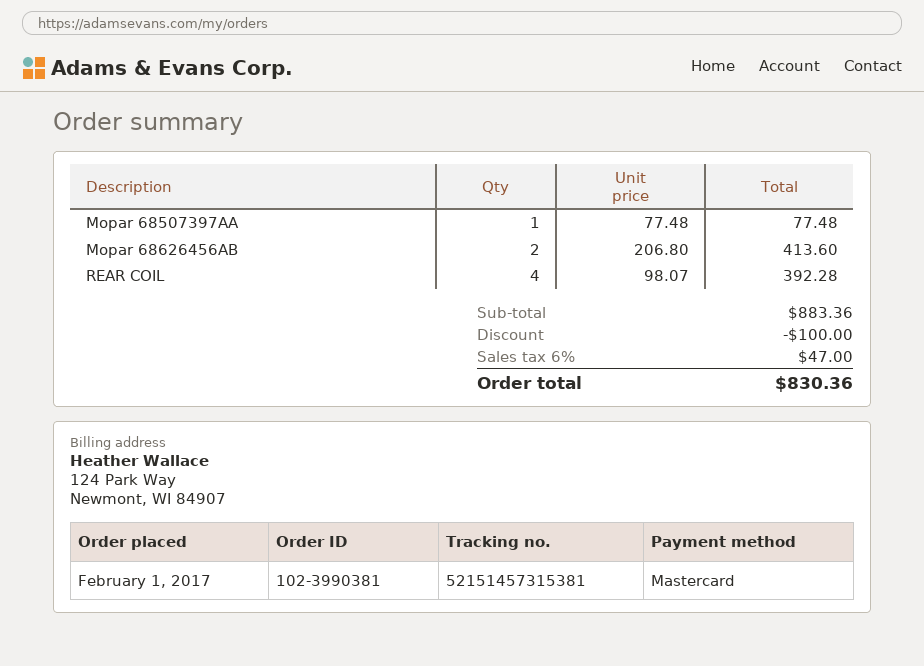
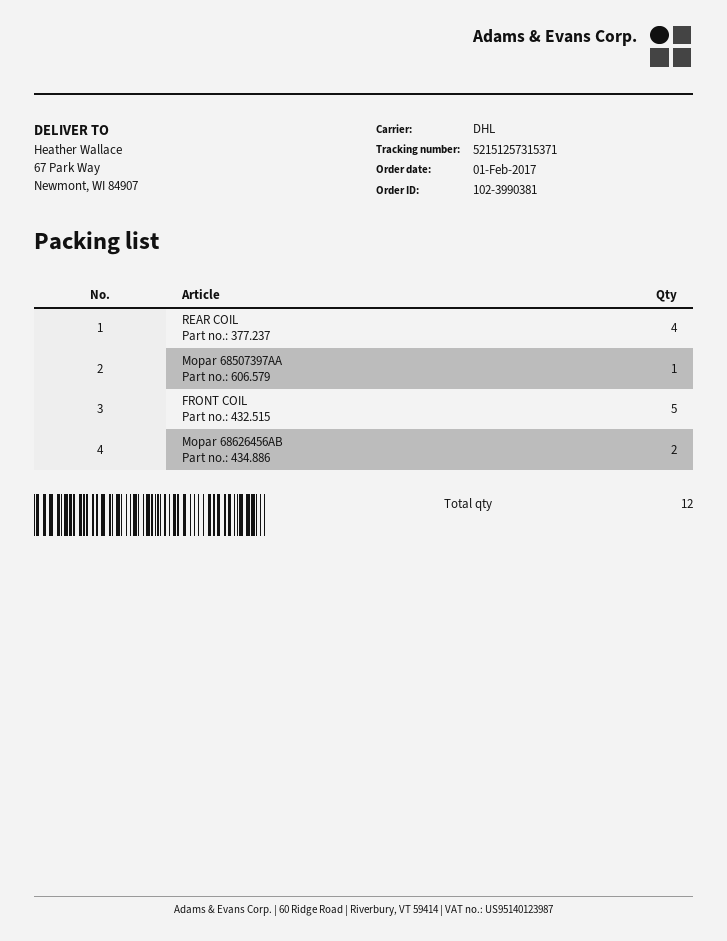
tracking number: 52151457315381 -> 52151257315371
FRONT COIL: none -> 5

